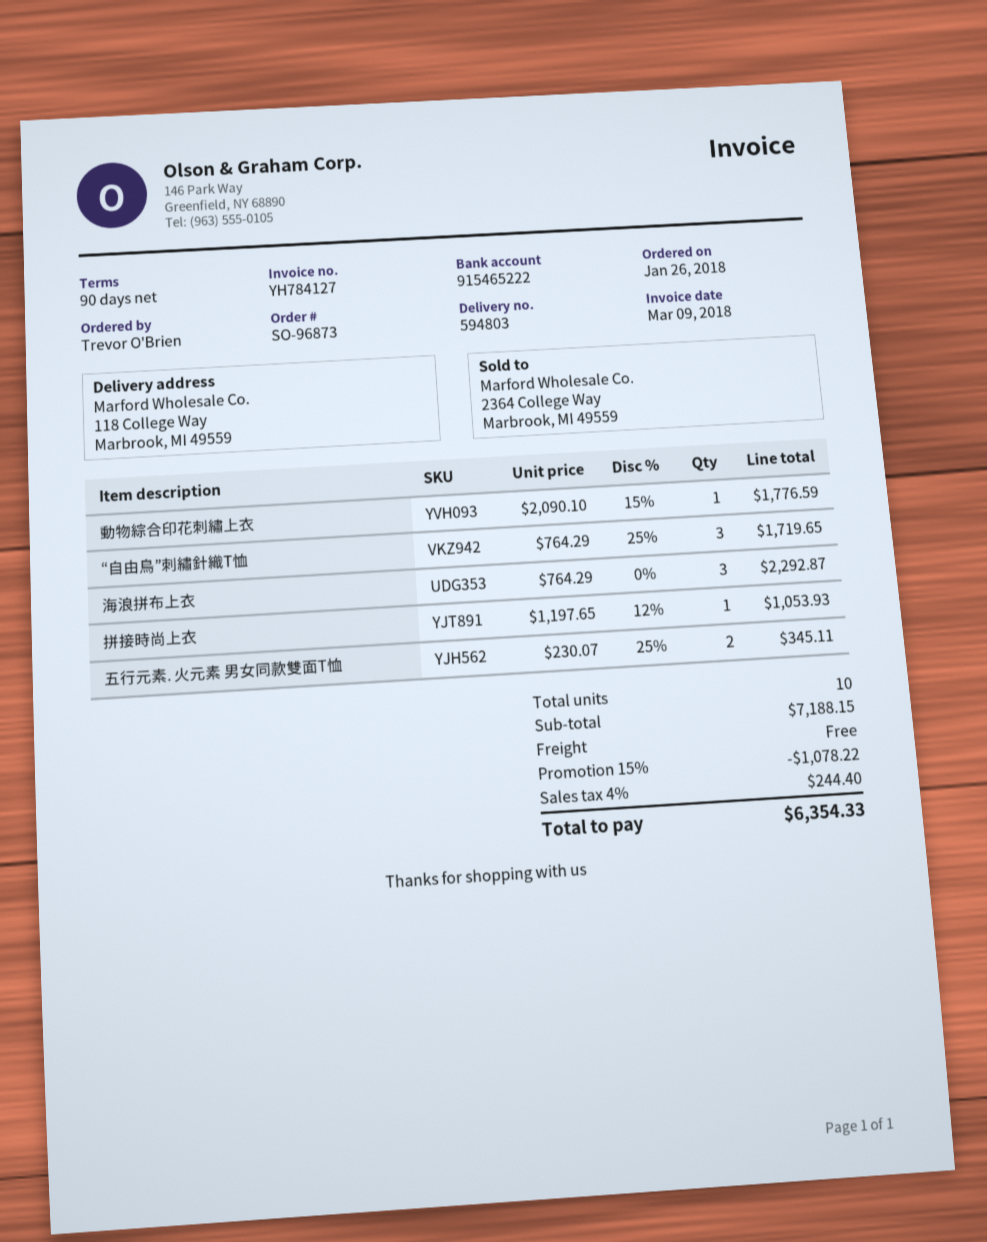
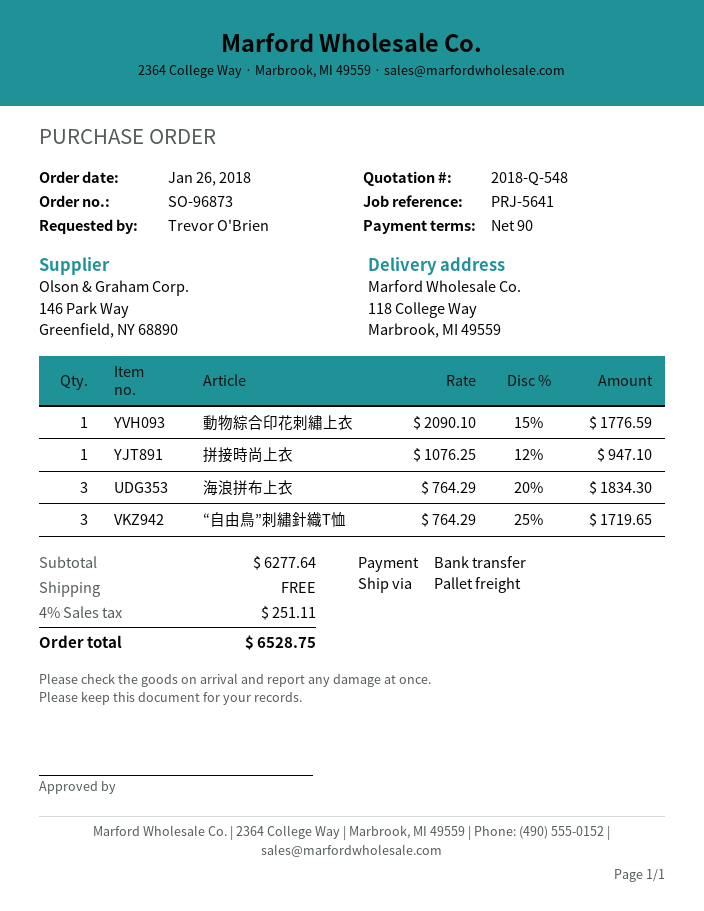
海浪拼布上衣: 3 x 764.29 = 2292.87 -> 3 x 764.29 - 20% = 1834.30
拼接時尚上衣: 1 x 1197.65 - 12% = 1053.93 -> 1 x 1076.25 - 12% = 947.10
五行元素. 火元素 男女同款雙面T恤: 2 x 230.07 - 25% = 345.11 -> none
subtotal: 7188.15 -> 6277.64
discount: 15% = 1078.22 -> none
tax: 4% = 244.40 -> 4% = 251.11
total: 6354.33 -> 6528.75

